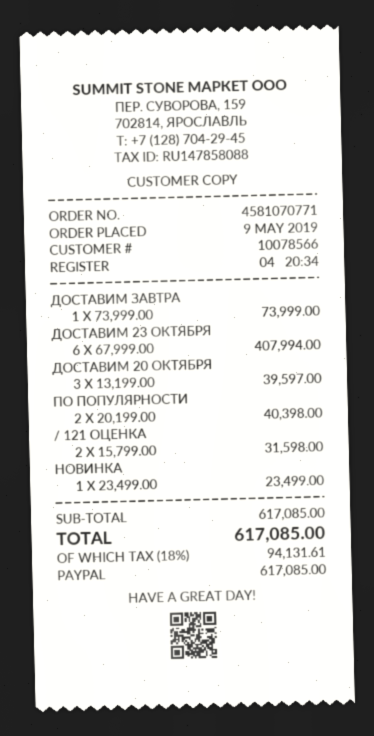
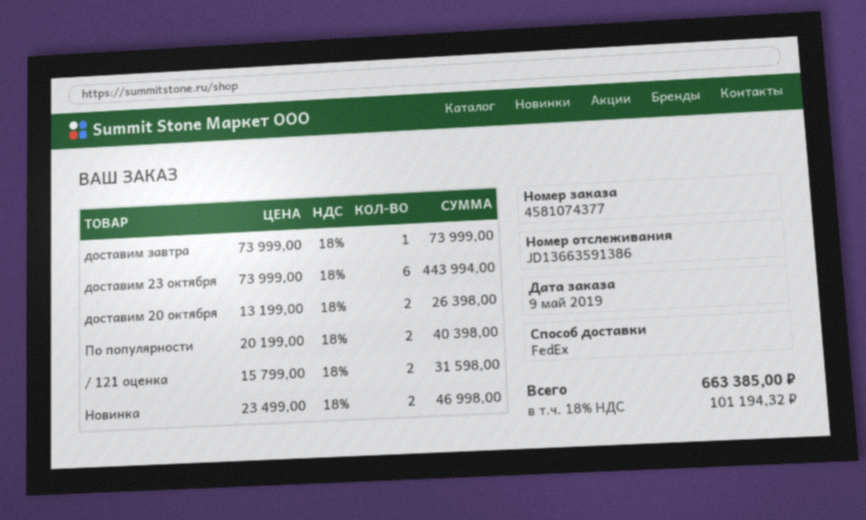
order number: 4581070771 -> 4581074377
ДОСТАВИМ 23 ОКТЯБРЯ: 6 x 67999.00 = 407994.00 -> 6 x 73999.00 = 443994.00
ДОСТАВИМ 20 ОКТЯБРЯ: 3 x 13199.00 = 39597.00 -> 2 x 13199.00 = 26398.00
НОВИНКА: 1 x 23499.00 = 23499.00 -> 2 x 23499.00 = 46998.00
tax: 18% = 94131.61 -> 18% = 101194.32
total: 617085.00 -> 663385.00

